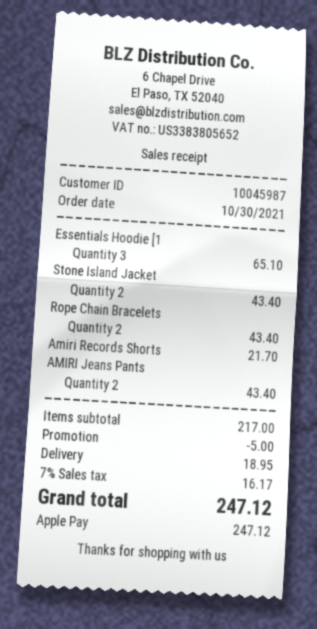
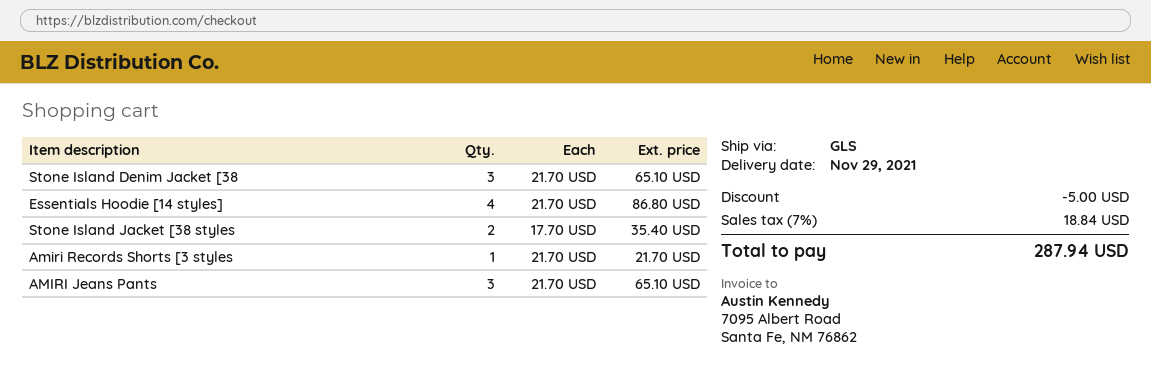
Essentials Hoodie [1: 3 for 65.10 -> 4 for 86.80
Stone Island Jacket: 2 for 43.40 -> 2 for 35.40
Rope Chain Bracelets: 2 for 43.40 -> none
AMIRI Jeans Pants: 2 for 43.40 -> 3 for 65.10
Stone Island Denim Jacket [38: none -> 3 for 65.10
shipping: 18.95 -> none
tax: 7% = 16.17 -> 7% = 18.84
total: 247.12 -> 287.94

